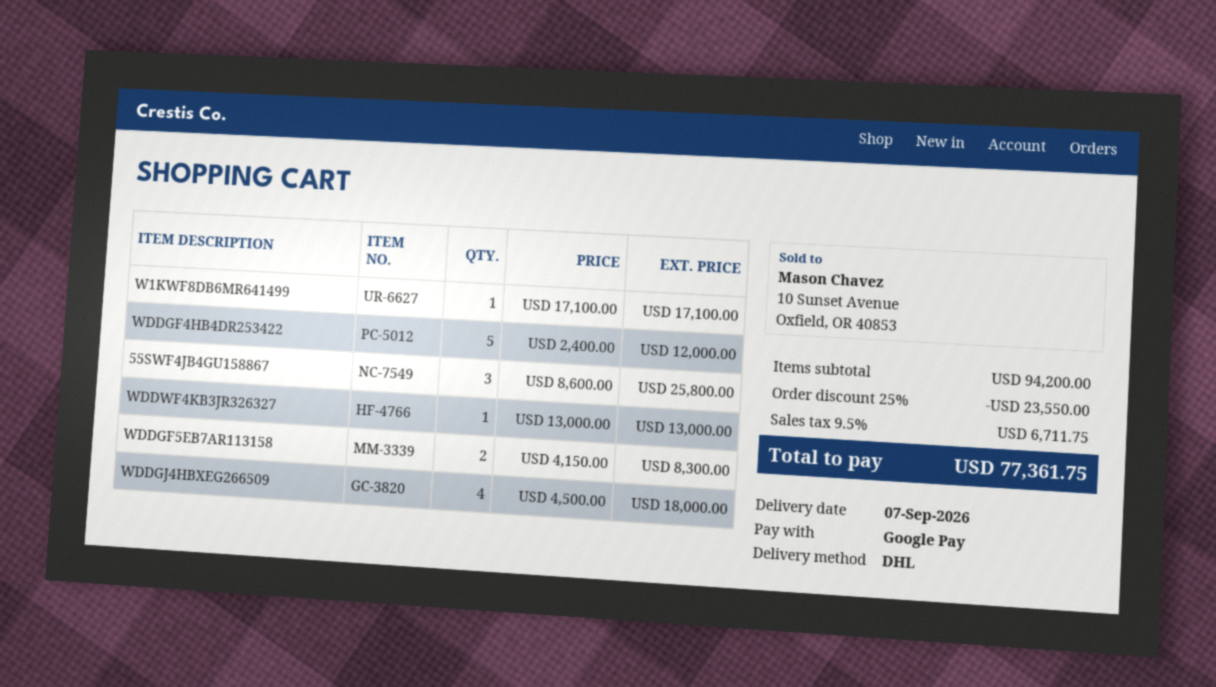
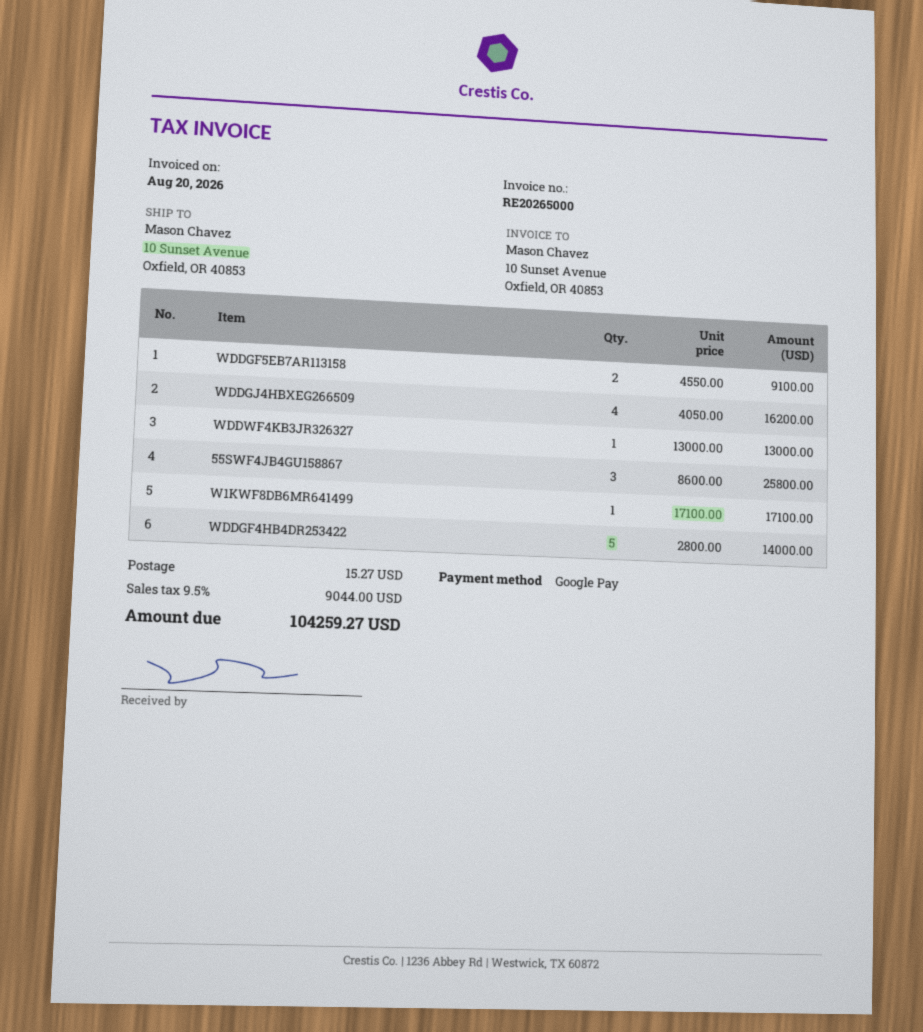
WDDGF4HB4DR253422: 5 x 2400.00 = 12000.00 -> 5 x 2800.00 = 14000.00
WDDGF5EB7AR113158: 2 x 4150.00 = 8300.00 -> 2 x 4550.00 = 9100.00
WDDGJ4HBXEG266509: 4 x 4500.00 = 18000.00 -> 4 x 4050.00 = 16200.00
discount: 25% = 23550.00 -> none
shipping: none -> 15.27
tax: 9.5% = 6711.75 -> 9.5% = 9044.00
total: 77361.75 -> 104259.27

